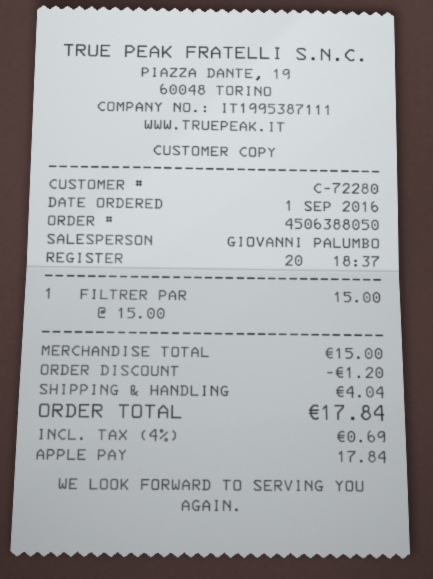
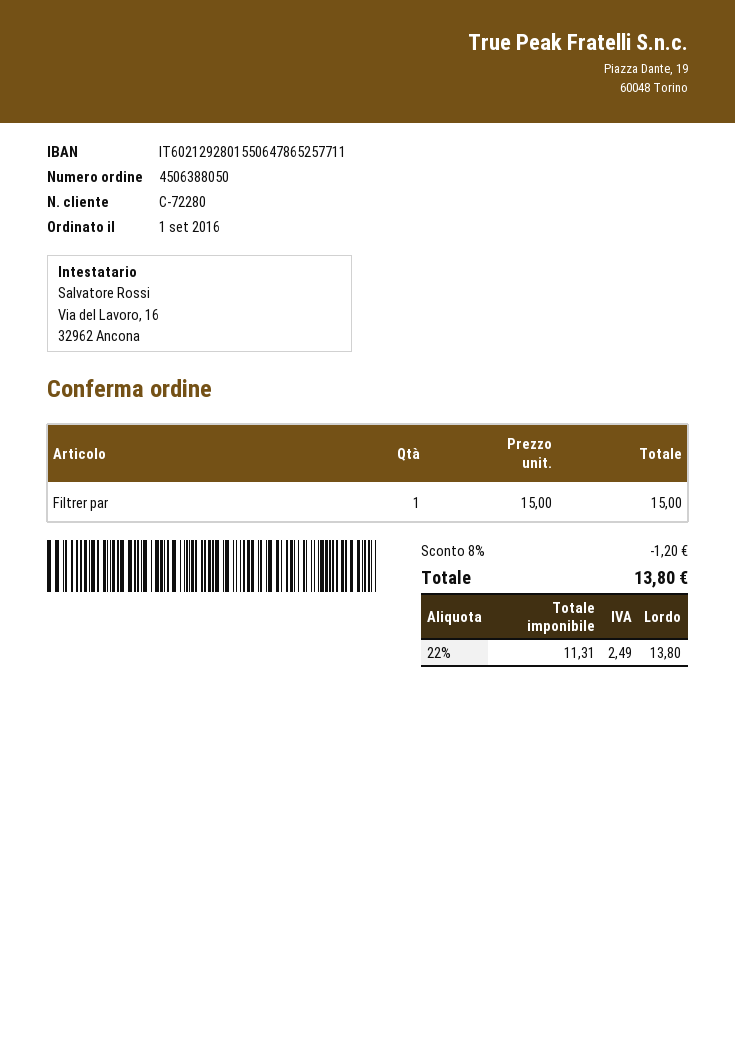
shipping: 4.04 -> none
tax: 4% = 0.69 -> 22% = 2.49
total: 17.84 -> 13.80

